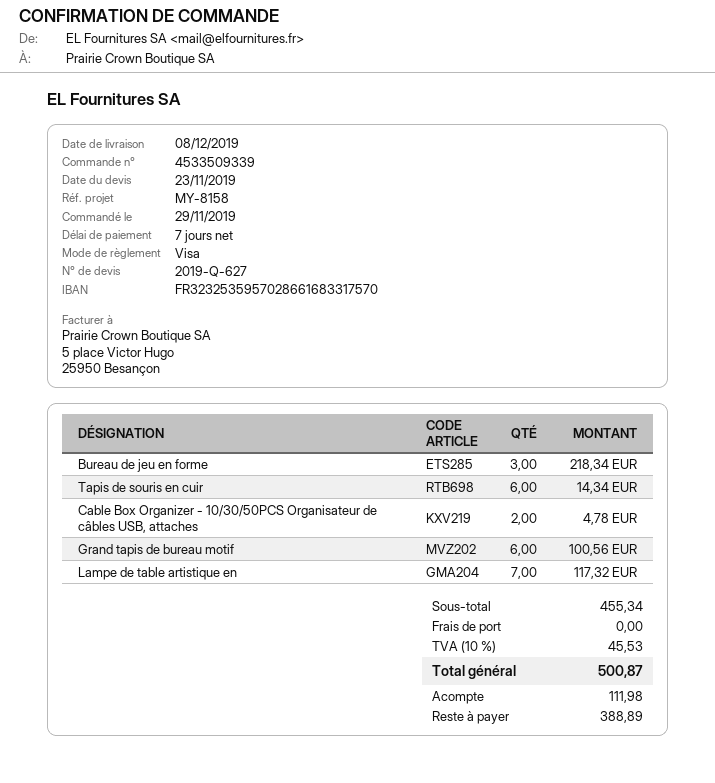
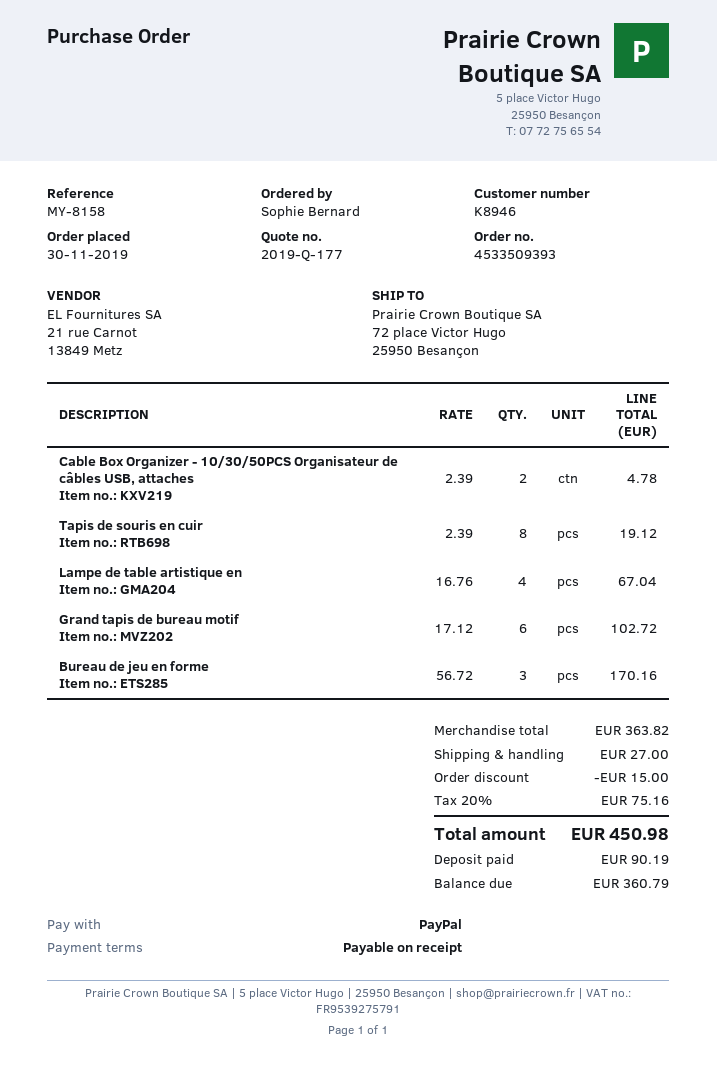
quote number: 2019-Q-627 -> 2019-Q-177
order number: 4533509339 -> 4533509393
order date: 2019-11-29 -> 2019-11-30
payment terms: 7 days -> on receipt
payment method: Visa -> PayPal
Bureau de jeu en forme: 3 for 218.34 -> 3 for 170.16
Tapis de souris en cuir: 6 for 14.34 -> 8 for 19.12
Grand tapis de bureau motif: 6 for 100.56 -> 6 for 102.72
Lampe de table artistique en: 7 for 117.32 -> 4 for 67.04
subtotal: 455.34 -> 363.82
discount: none -> 15.00
shipping: 0.00 -> 27.00
tax: 10% = 45.53 -> 20% = 75.16
total: 500.87 -> 450.98
deposit: 111.98 -> 90.19
balance: 388.89 -> 360.79

